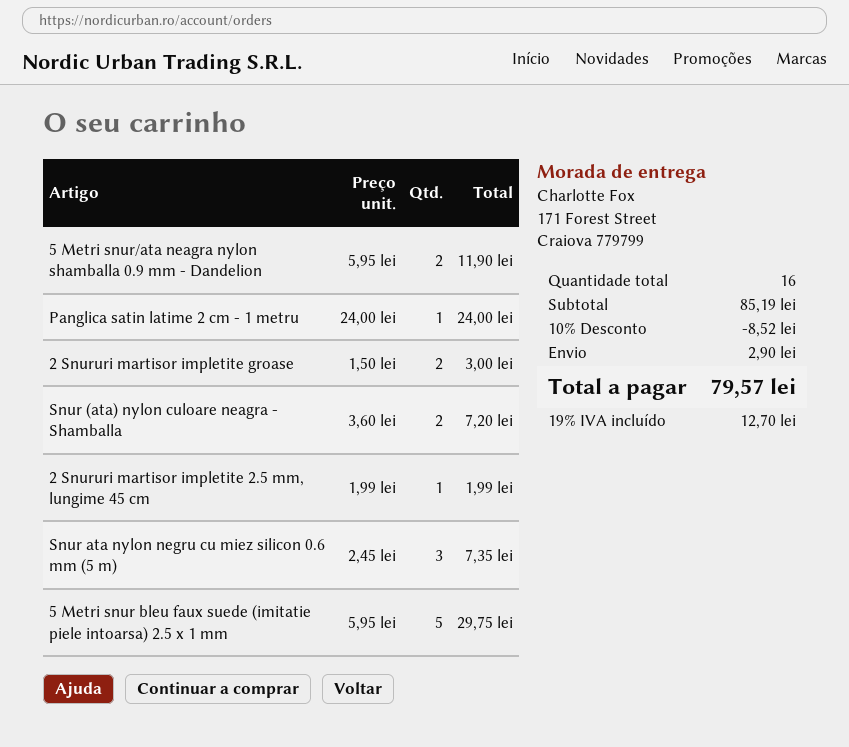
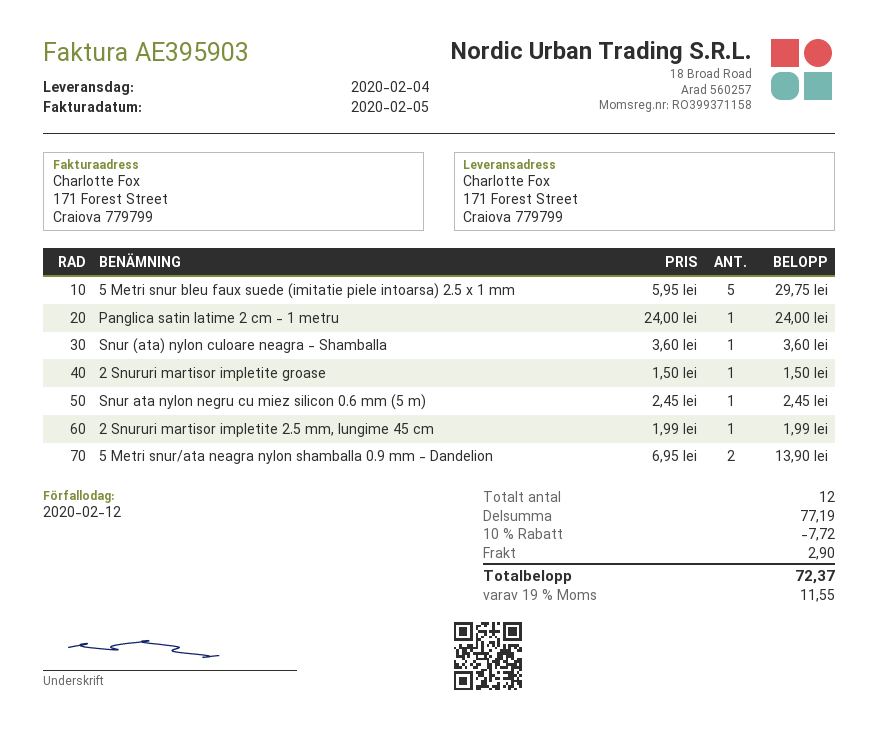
5 Metri snur/ata neagra nylon shamballa 0.9 mm - Dandelion: 2 x 5.95 = 11.90 -> 2 x 6.95 = 13.90
2 Snururi martisor impletite groase: 2 x 1.50 = 3.00 -> 1 x 1.50 = 1.50
Snur (ata) nylon culoare neagra - Shamballa: 2 x 3.60 = 7.20 -> 1 x 3.60 = 3.60
Snur ata nylon negru cu miez silicon 0.6 mm (5 m): 3 x 2.45 = 7.35 -> 1 x 2.45 = 2.45
total quantity: 16 -> 12
subtotal: 85.19 -> 77.19
discount: 10% = 8.52 -> 10% = 7.72
tax: 19% = 12.70 -> 19% = 11.55
total: 79.57 -> 72.37

